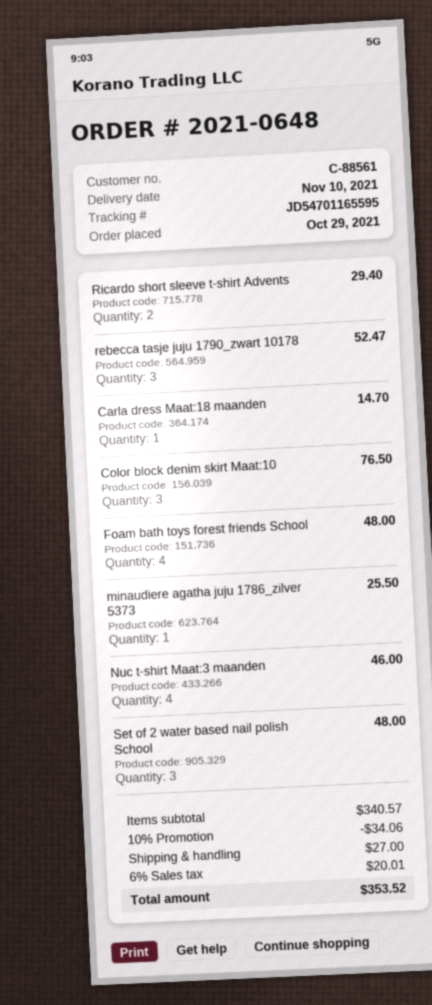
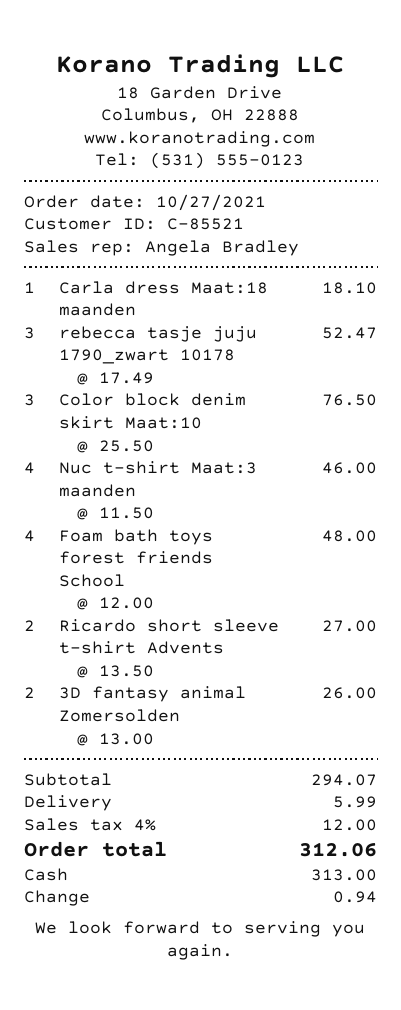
order date: 2021-10-29 -> 2021-10-27
customer number: C-88561 -> C-85521
Ricardo short sleeve t-shirt Advents: 2 for 29.40 -> 2 for 27.00
Carla dress Maat:18 maanden: 1 for 14.70 -> 1 for 18.10
minaudiere agatha juju 1786_zilver 5373: 1 for 25.50 -> none
Set of 2 water based nail polish School: 3 for 48.00 -> none
3D fantasy animal Zomersolden: none -> 2 for 26.00
subtotal: 340.57 -> 294.07
discount: 10% = 34.06 -> none
shipping: 27.00 -> 5.99
tax: 6% = 20.01 -> 4% = 12.00
total: 353.52 -> 312.06

